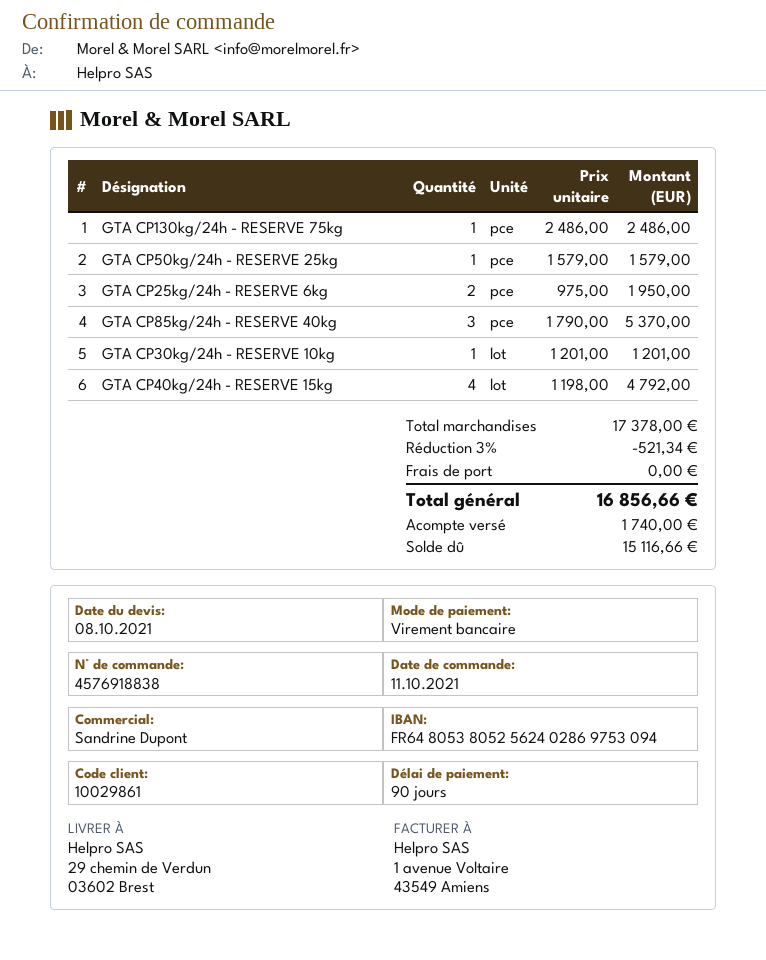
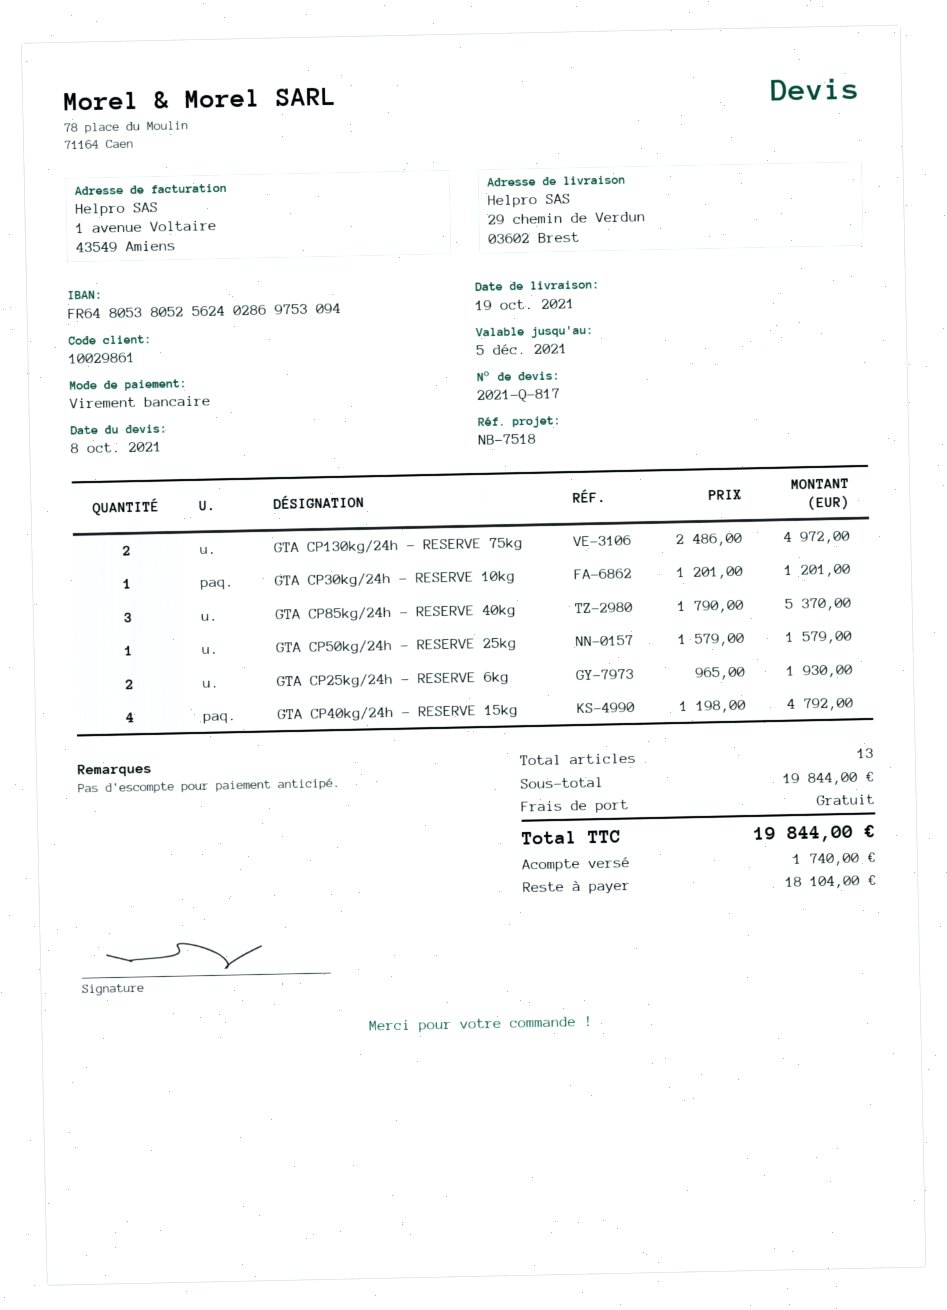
GTA CP130kg/24h - RESERVE 75kg: 1 x 2486.00 = 2486.00 -> 2 x 2486.00 = 4972.00
GTA CP25kg/24h - RESERVE 6kg: 2 x 975.00 = 1950.00 -> 2 x 965.00 = 1930.00
subtotal: 17378.00 -> 19844.00
discount: 3% = 521.34 -> none
total: 16856.66 -> 19844.00
balance: 15116.66 -> 18104.00

